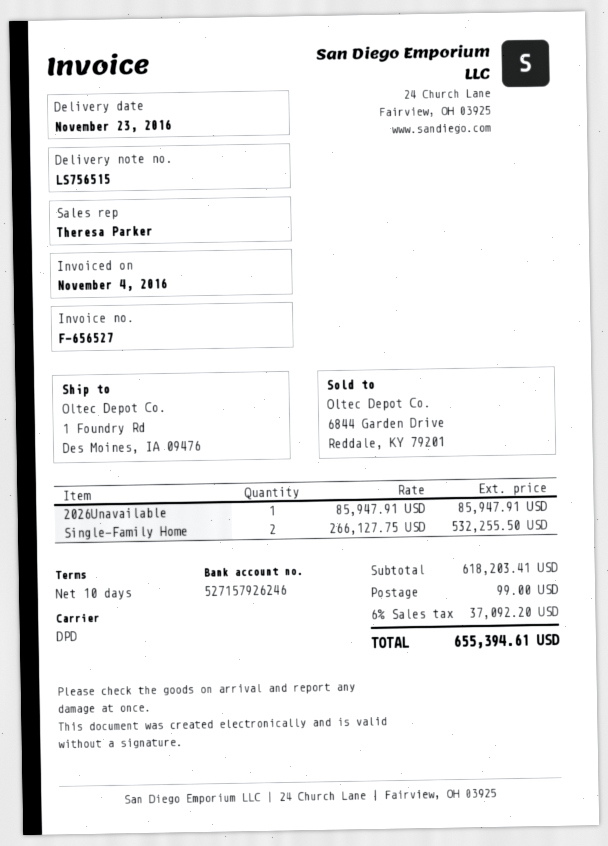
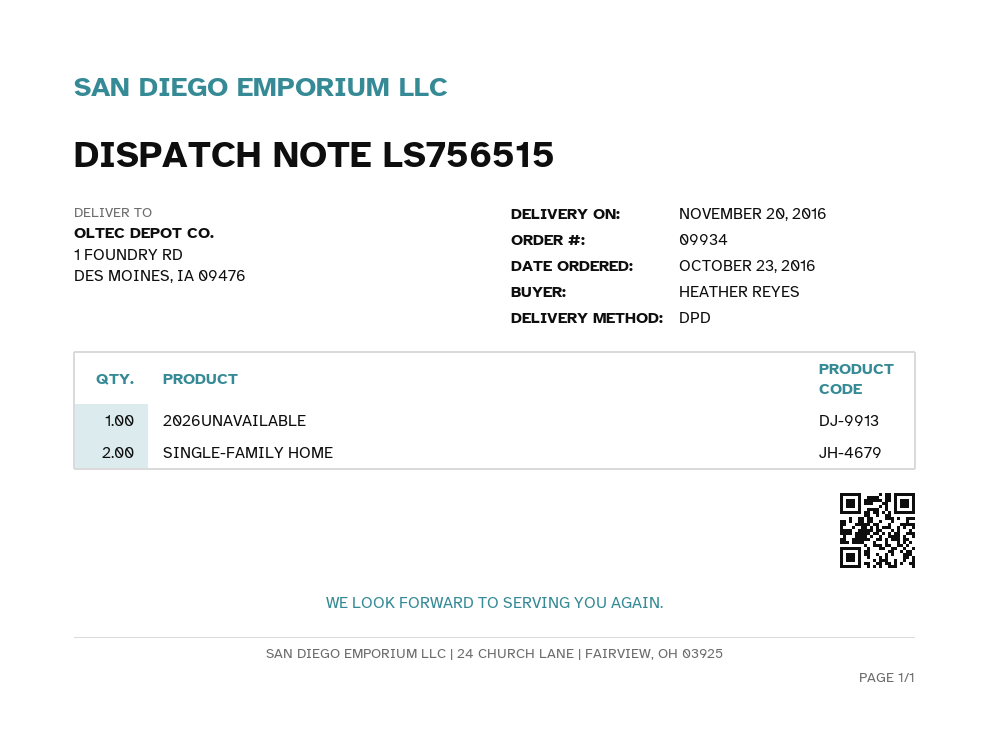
delivery date: 2016-11-23 -> 2016-11-20

